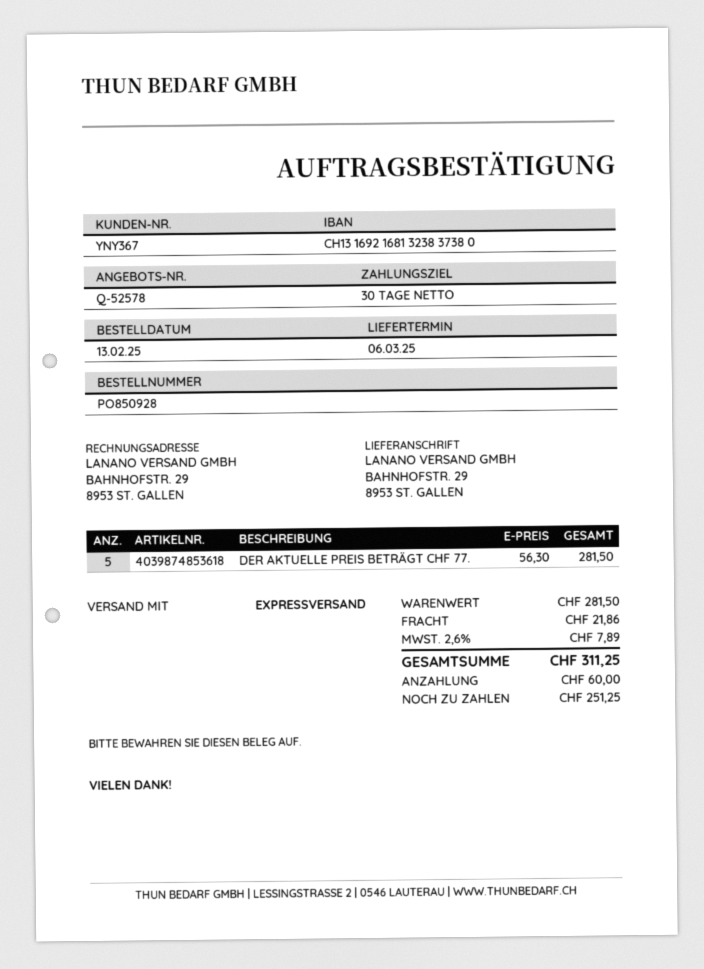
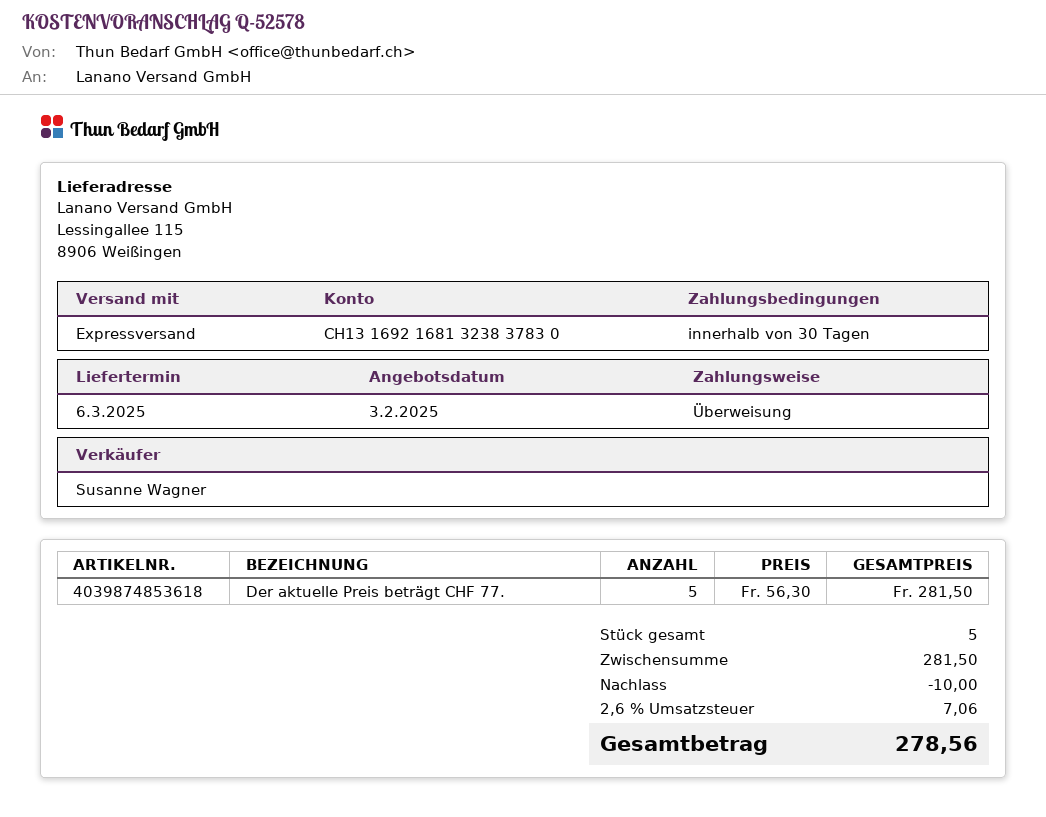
bank account: CH1316921681323837380 -> CH1316921681323837830
ship to: BAHNHOFSTR. 29, 8953 ST. GALLEN -> Lessingallee 115, 8906 Weißingen
discount: none -> 10.00
shipping: 21.86 -> none
tax: 2.6% = 7.89 -> 2.6% = 7.06
total: 311.25 -> 278.56

